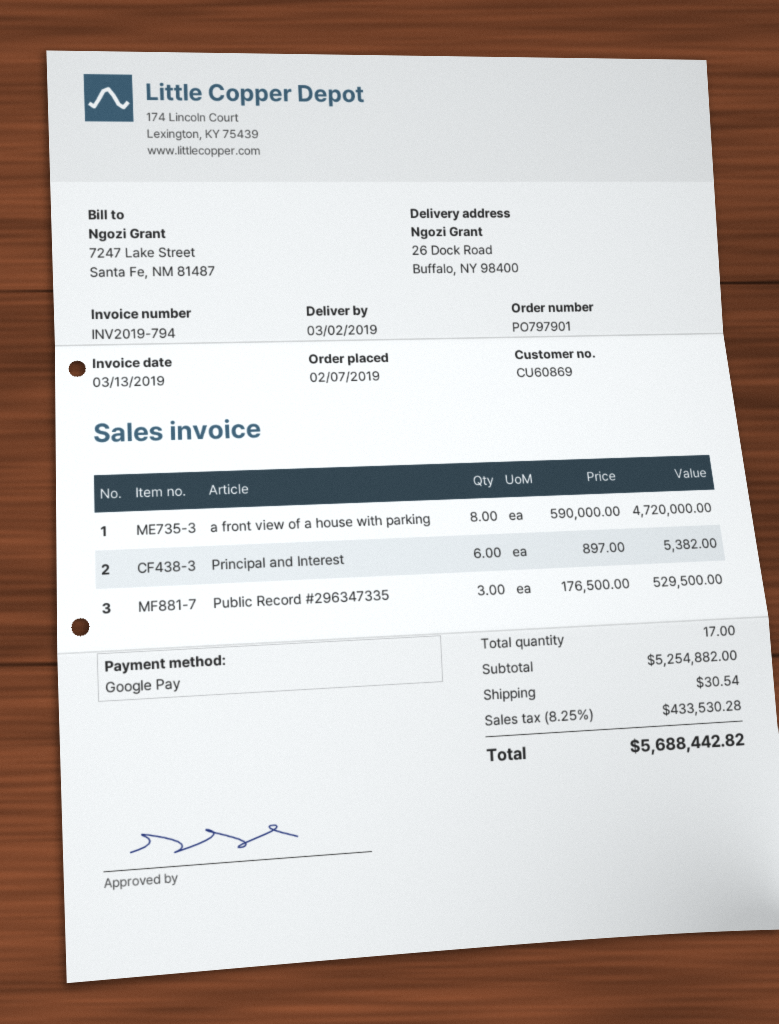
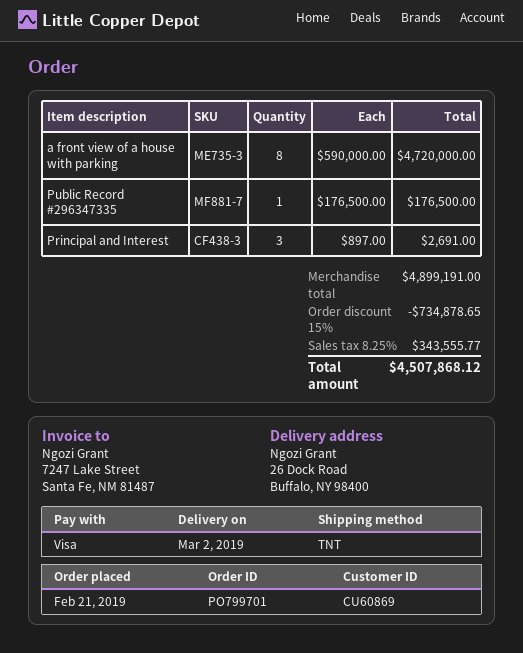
order number: PO797901 -> PO799701
order date: 2019-02-07 -> 2019-02-21
payment method: Google Pay -> Visa
Principal and Interest: 6 x 897.00 = 5382.00 -> 3 x 897.00 = 2691.00
Public Record #296347335: 3 x 176500.00 = 529500.00 -> 1 x 176500.00 = 176500.00
subtotal: 5254882.00 -> 4899191.00
discount: none -> 15% = 734878.65
shipping: 30.54 -> none
tax: 8.25% = 433530.28 -> 8.25% = 343555.77
total: 5688442.82 -> 4507868.12

